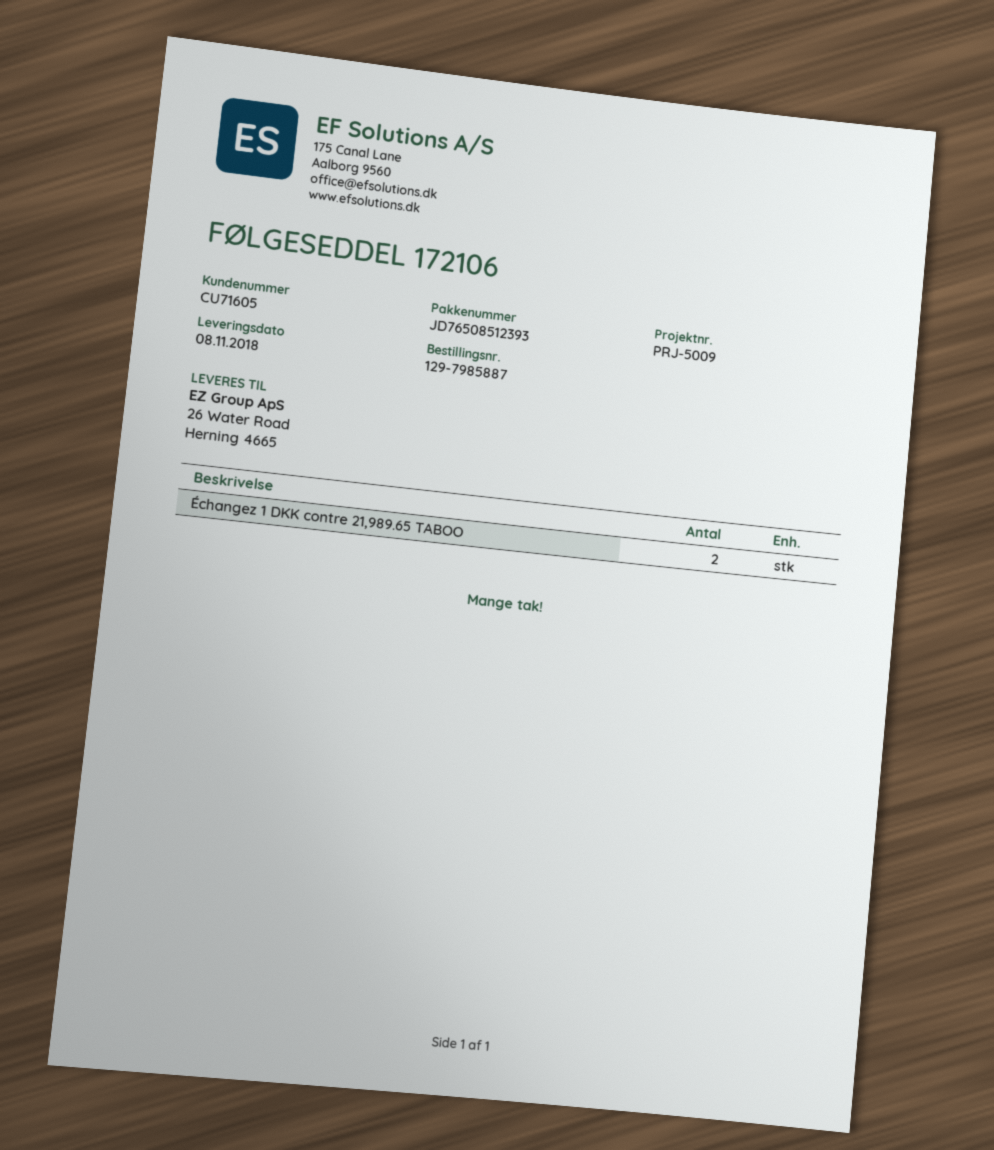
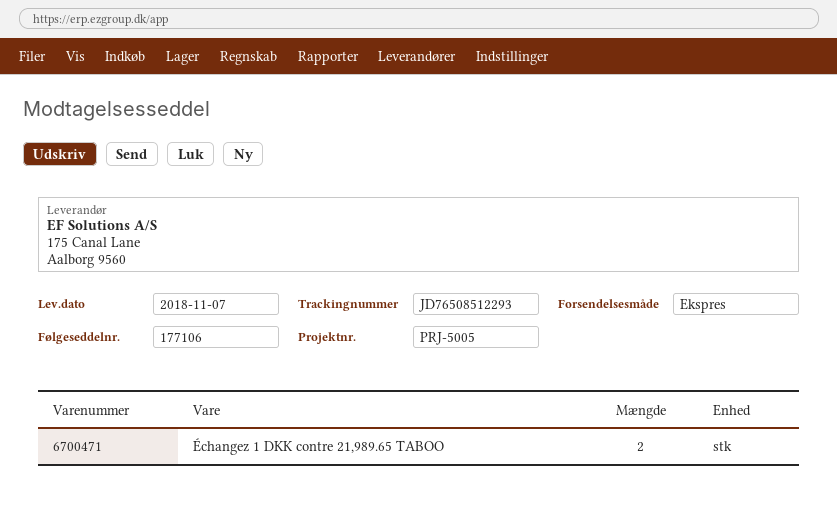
delivery note number: 172106 -> 177106
delivery date: 2018-11-08 -> 2018-11-07
reference: PRJ-5009 -> PRJ-5005
tracking number: JD76508512393 -> JD76508512293

